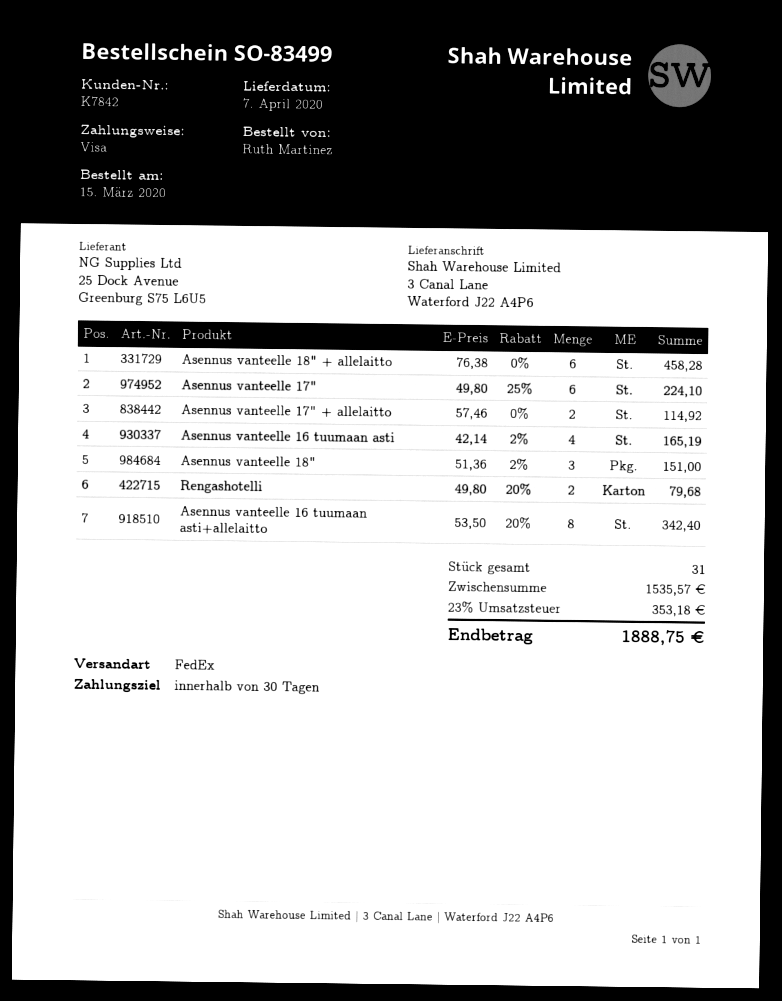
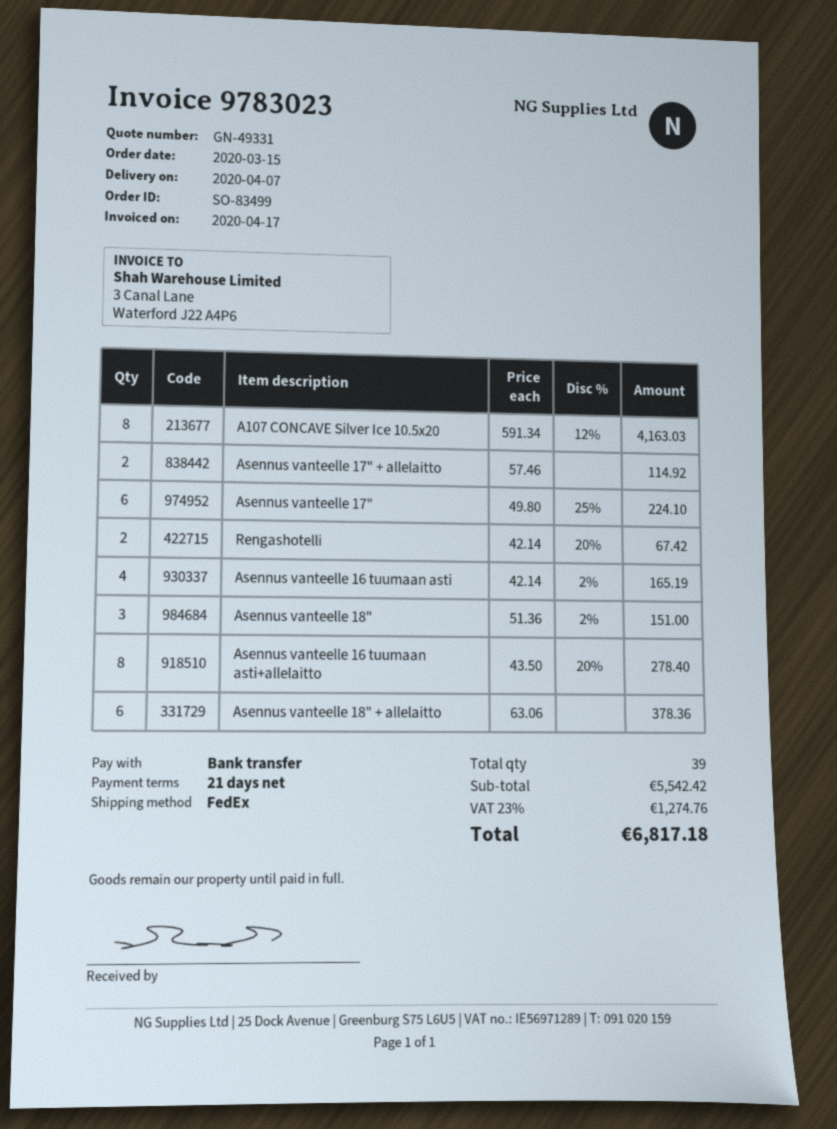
payment terms: 30 days -> 21 days
payment method: Visa -> bank transfer
Asennus vanteelle 18" + allelaitto: 6 x 76.38 = 458.28 -> 6 x 63.06 = 378.36
Rengashotelli: 2 x 49.80 - 20% = 79.68 -> 2 x 42.14 - 20% = 67.42
Asennus vanteelle 16 tuumaan asti+allelaitto: 8 x 53.50 - 20% = 342.40 -> 8 x 43.50 - 20% = 278.40
A107 CONCAVE Silver Ice 10.5x20: none -> 8 x 591.34 - 12% = 4163.03
total quantity: 31 -> 39
subtotal: 1535.57 -> 5542.42
tax: 23% = 353.18 -> 23% = 1274.76
total: 1888.75 -> 6817.18

